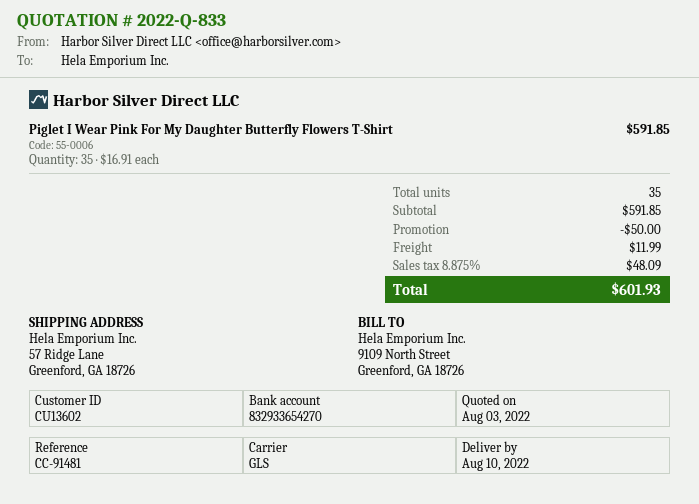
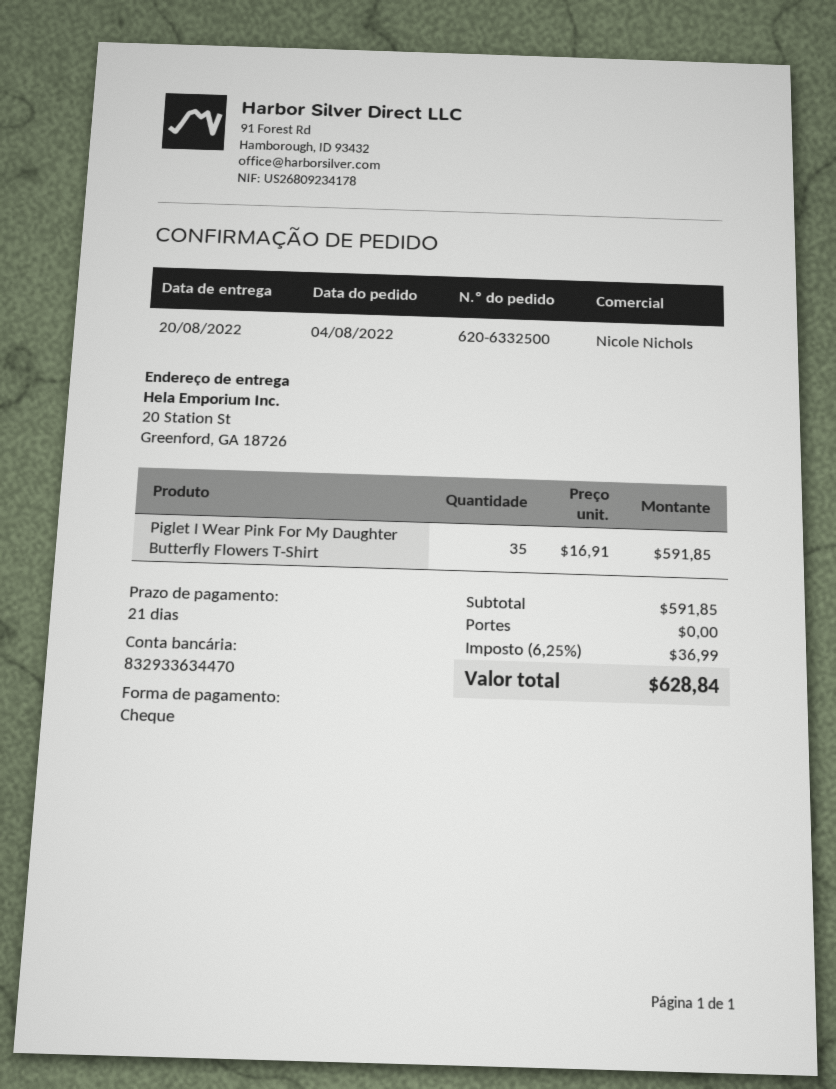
delivery date: 2022-08-10 -> 2022-08-20
bank account: 832933654270 -> 832933634470
ship to: 57 Ridge Lane, Greenford, GA 18726 -> 20 Station St, Greenford, GA 18726
discount: 50.00 -> none
shipping: 11.99 -> 0.00
tax: 8.875% = 48.09 -> 6.25% = 36.99
total: 601.93 -> 628.84

